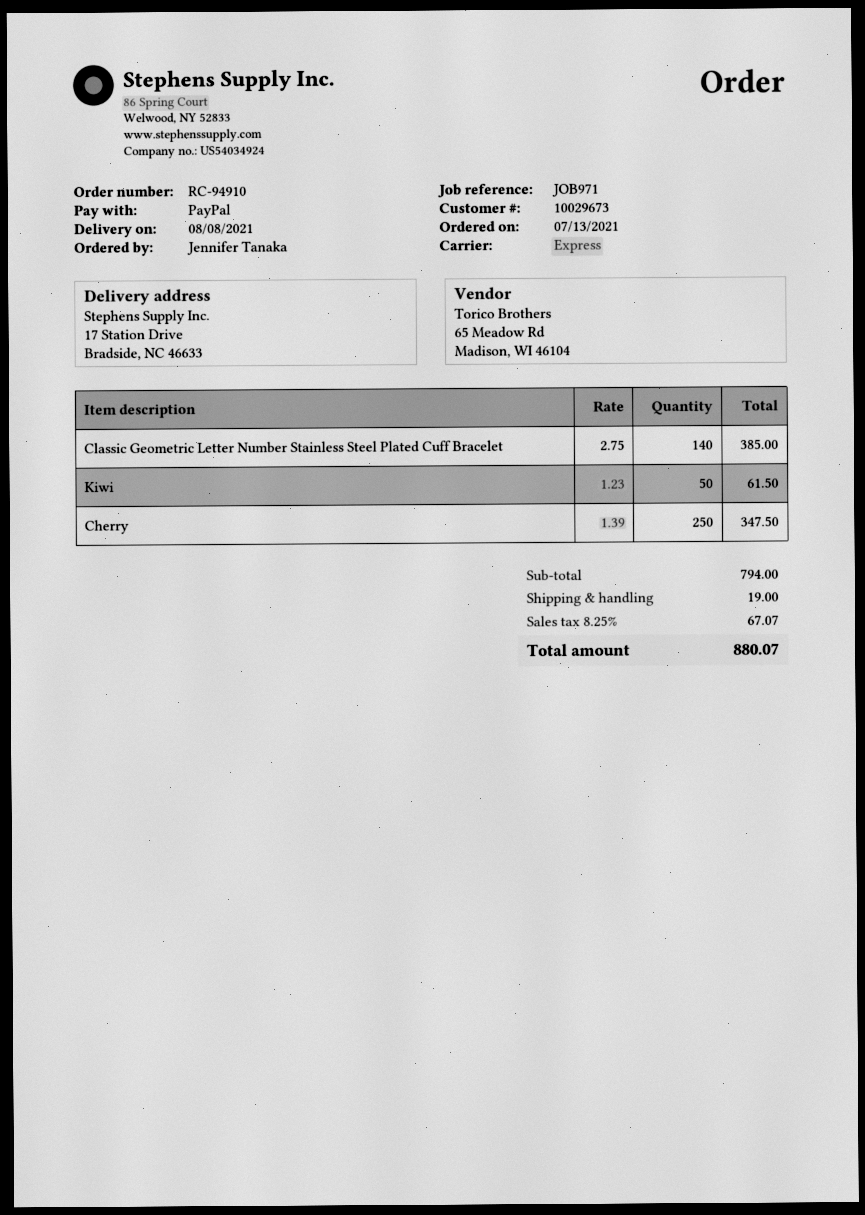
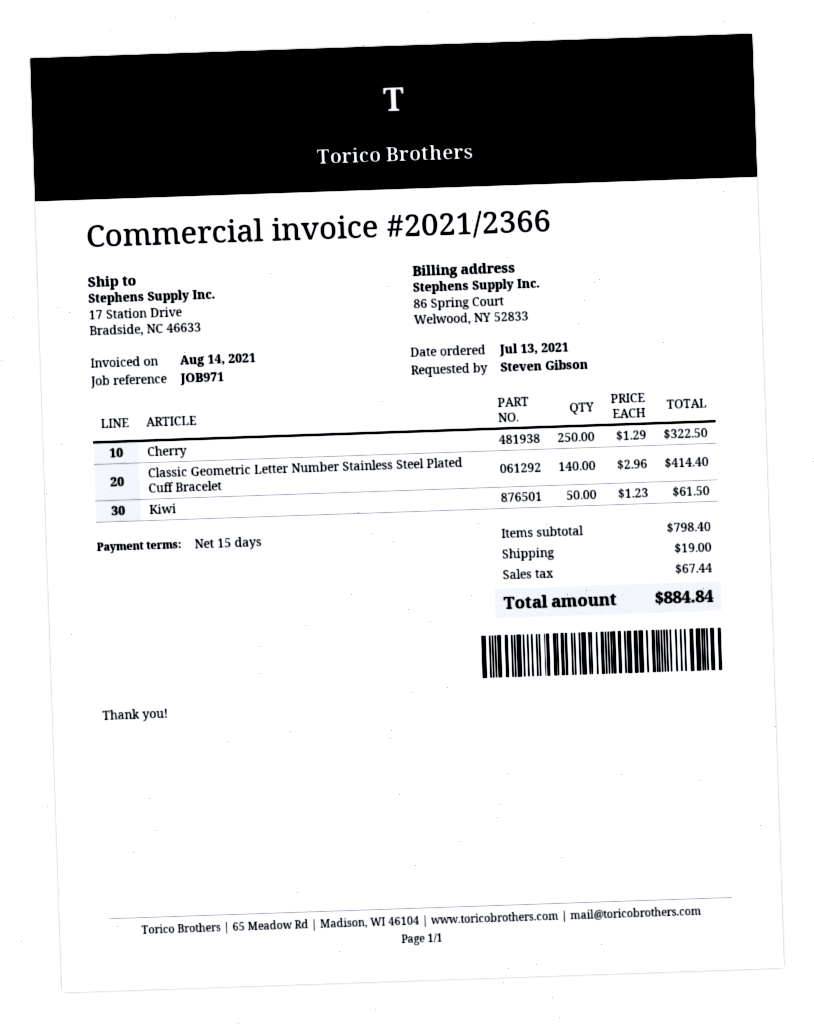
ordered by: Jennifer Tanaka -> Steven Gibson
Classic Geometric Letter Number Stainless Steel Plated Cuff Bracelet: 140 x 2.75 = 385.00 -> 140 x 2.96 = 414.40
Cherry: 250 x 1.39 = 347.50 -> 250 x 1.29 = 322.50
subtotal: 794.00 -> 798.40
tax: 67.07 -> 67.44
total: 880.07 -> 884.84

